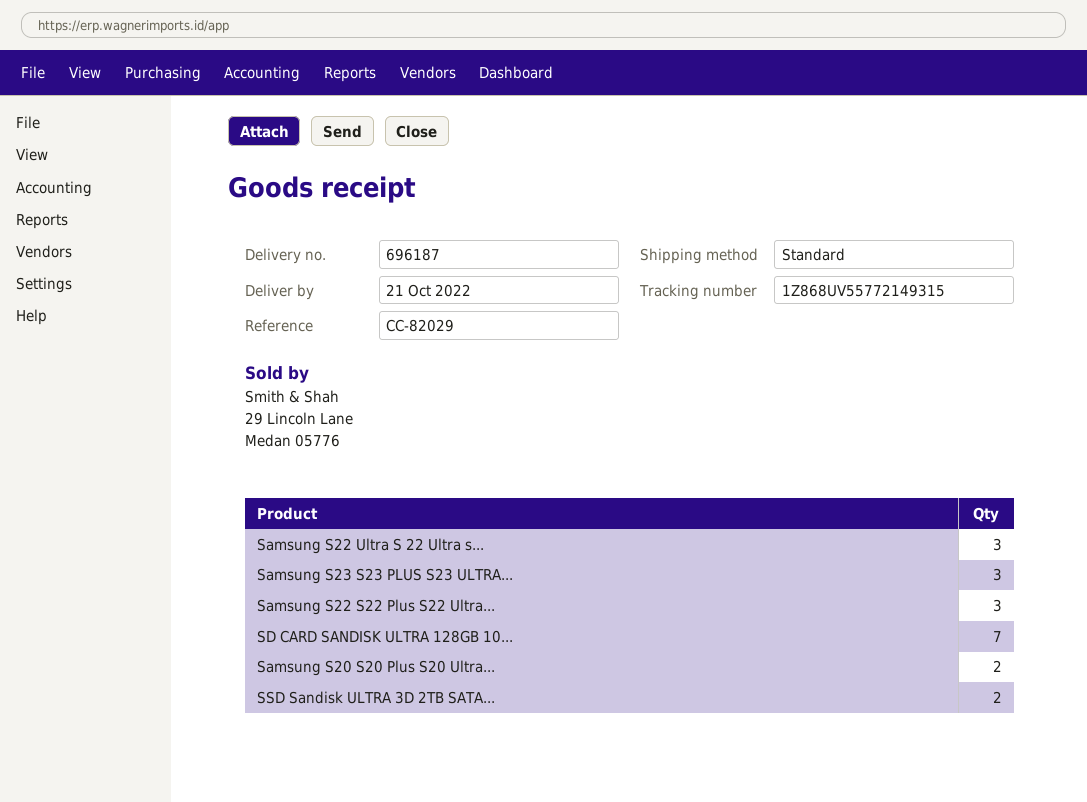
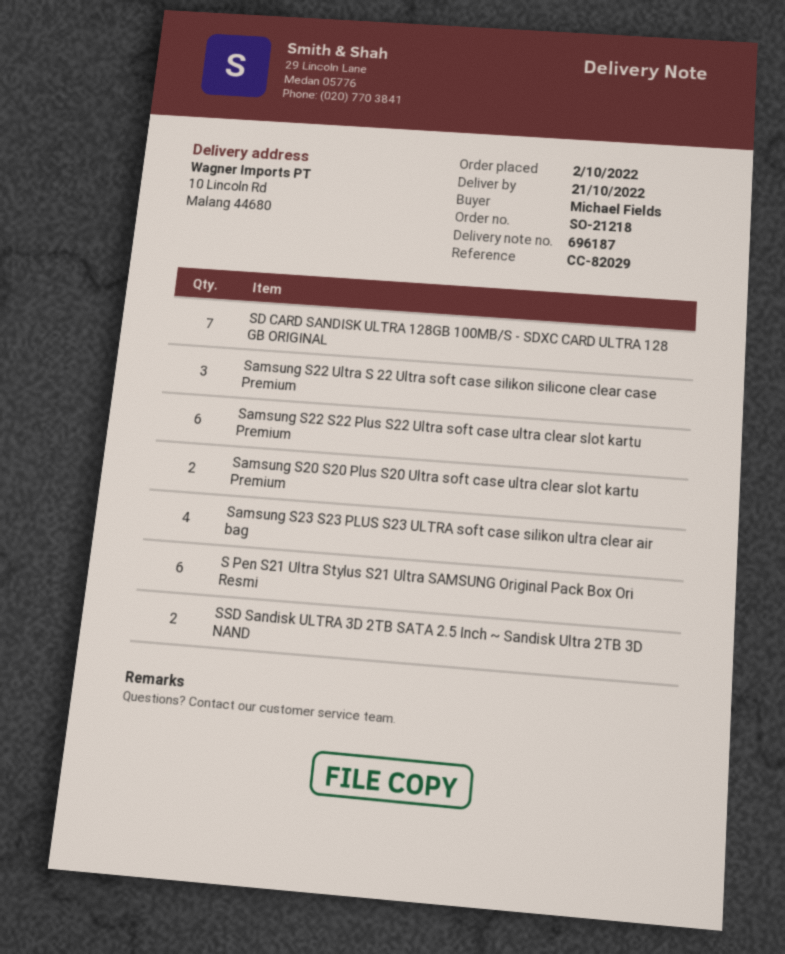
Samsung S23 S23 PLUS S23 ULTRA...: 3 -> 4
Samsung S22 S22 Plus S22 Ultra...: 3 -> 6
S Pen S21 Ultra Stylus S21 Ultra SAMSUNG Original Pack Box Ori Resmi: none -> 6

